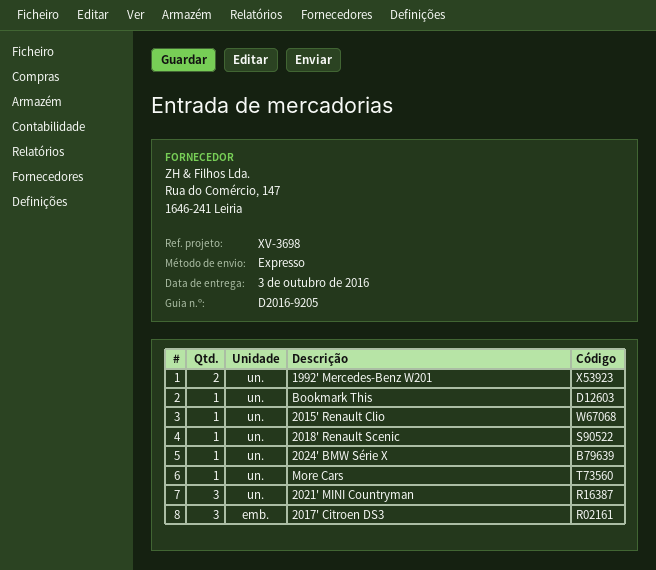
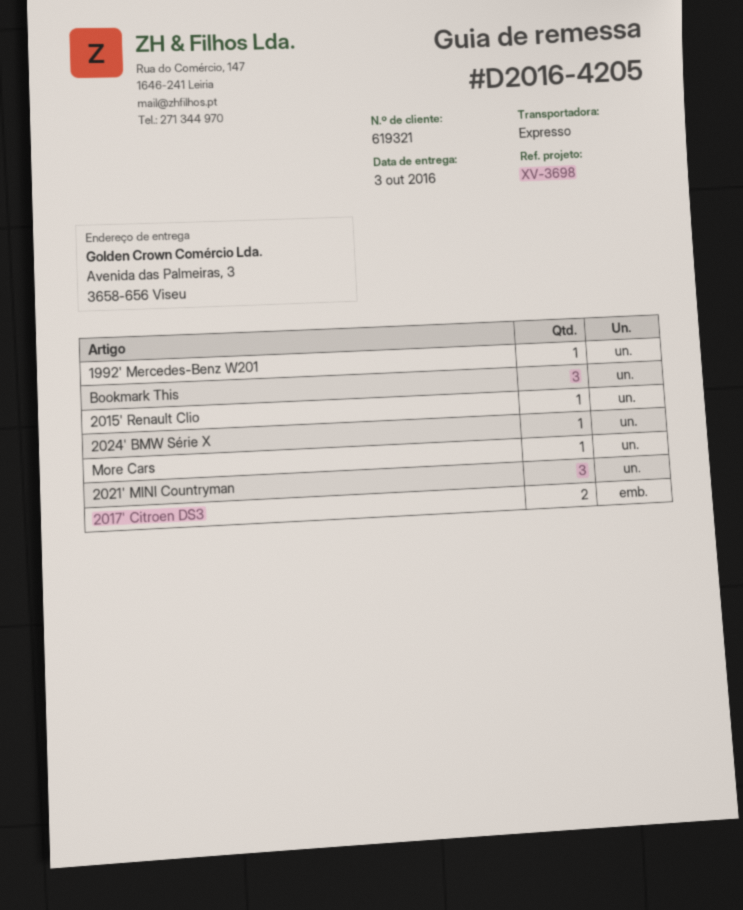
delivery note number: D2016-9205 -> D2016-4205
1992' Mercedes-Benz W201: 2 -> 1
Bookmark This: 1 -> 3
2018' Renault Scenic: 1 -> none
2017' Citroen DS3: 3 -> 2

